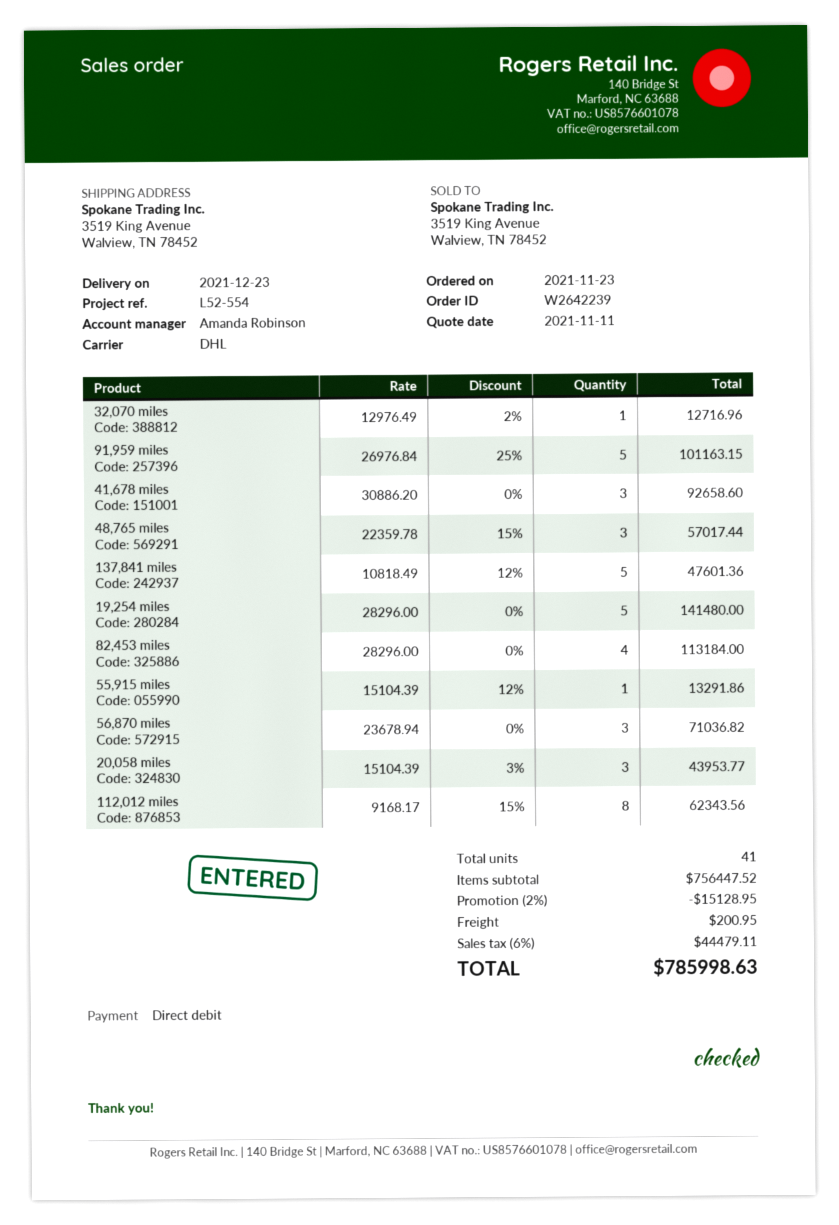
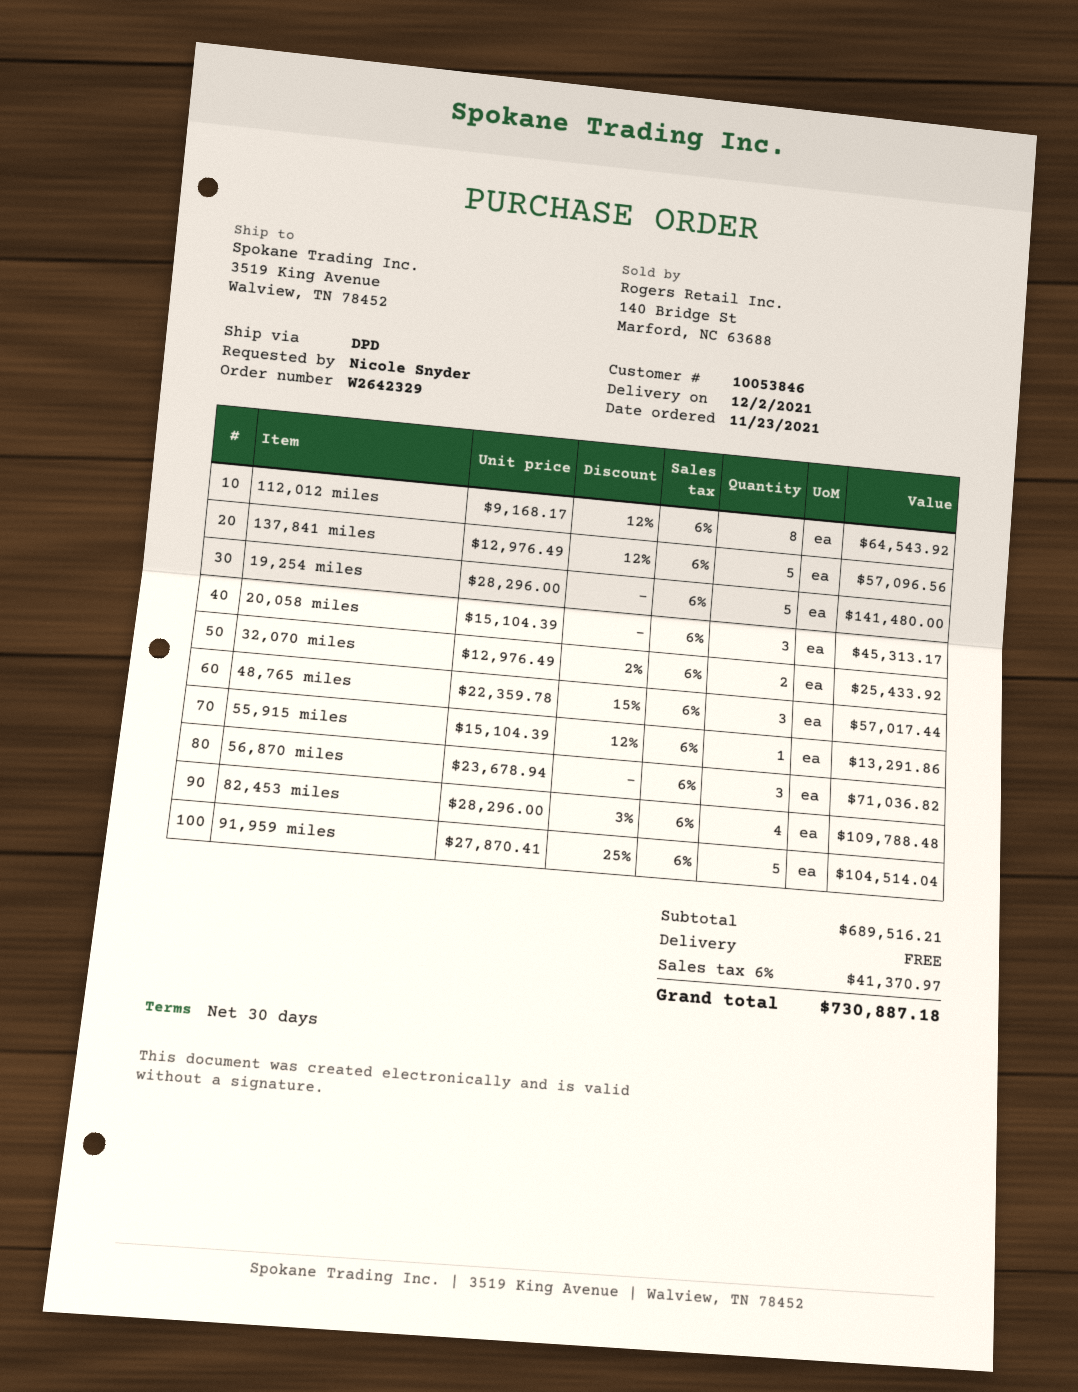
order number: W2642239 -> W2642329
delivery date: 2021-12-23 -> 2021-12-02
shipping method: DHL -> DPD
32,070 miles: 1 x 12976.49 - 2% = 12716.96 -> 2 x 12976.49 - 2% = 25433.92
91,959 miles: 5 x 26976.84 - 25% = 101163.15 -> 5 x 27870.41 - 25% = 104514.04
41,678 miles: 3 x 30886.20 = 92658.60 -> none
137,841 miles: 5 x 10818.49 - 12% = 47601.36 -> 5 x 12976.49 - 12% = 57096.56
82,453 miles: 4 x 28296.00 = 113184.00 -> 4 x 28296.00 - 3% = 109788.48
20,058 miles: 3 x 15104.39 - 3% = 43953.77 -> 3 x 15104.39 = 45313.17
112,012 miles: 8 x 9168.17 - 15% = 62343.56 -> 8 x 9168.17 - 12% = 64543.92
subtotal: 756447.52 -> 689516.21
discount: 2% = 15128.95 -> none
shipping: 200.95 -> 0.00
tax: 6% = 44479.11 -> 6% = 41370.97
total: 785998.63 -> 730887.18

